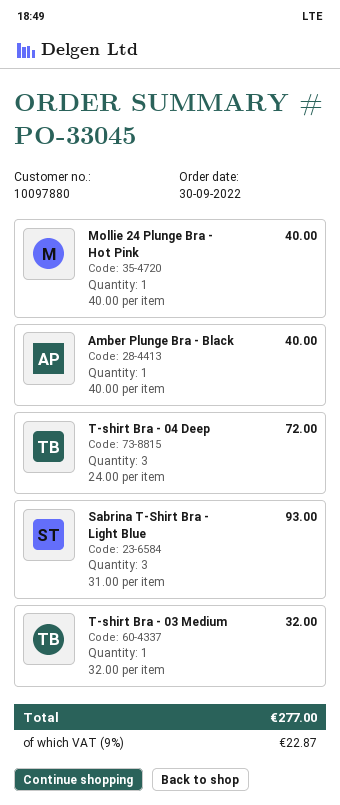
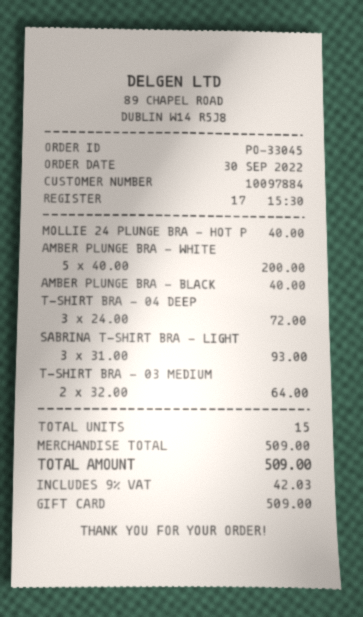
customer number: 10097880 -> 10097884
T-shirt Bra - 03 Medium: 1 x 32.00 = 32.00 -> 2 x 32.00 = 64.00
AMBER PLUNGE BRA - WHITE: none -> 5 x 40.00 = 200.00
tax: 9% = 22.87 -> 9% = 42.03
total: 277.00 -> 509.00

